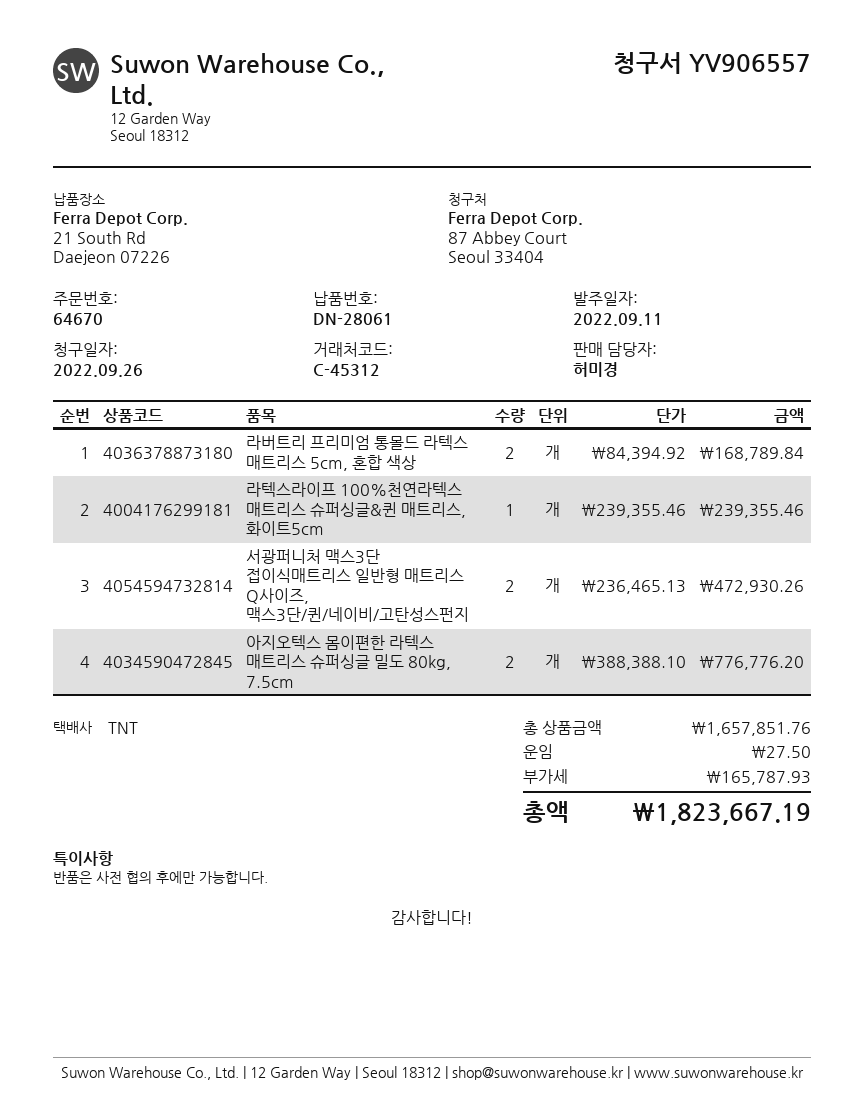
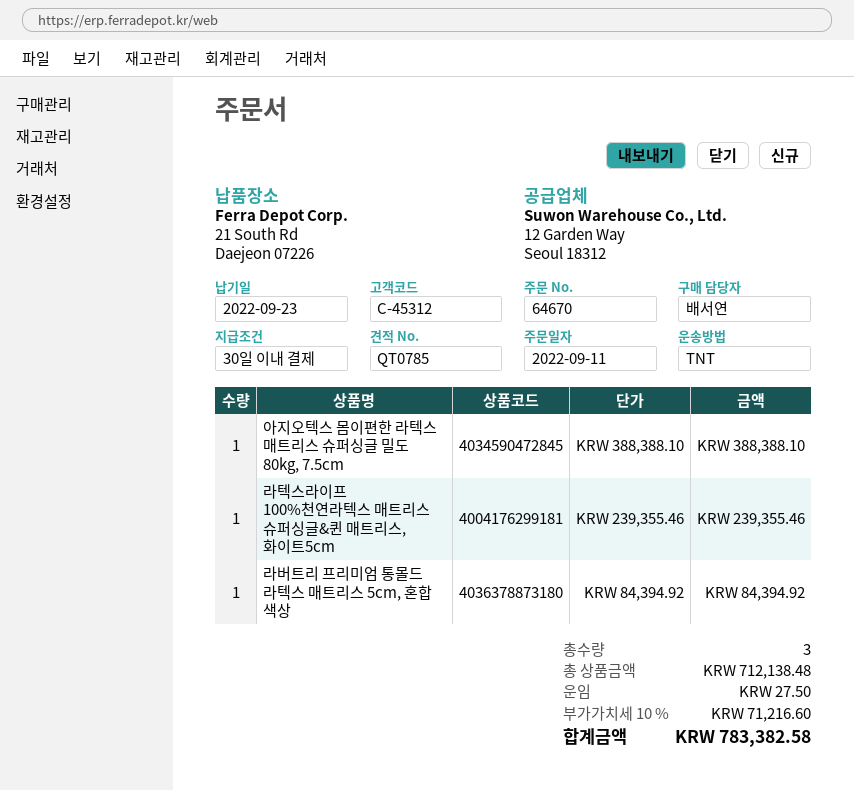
라버트리 프리미엄 통몰드 라텍스 매트리스 5cm, 혼합 색상: 2 x 84394.92 = 168789.84 -> 1 x 84394.92 = 84394.92
서광퍼니처 맥스3단 접이식매트리스 일반형 매트리스 Q사이즈, 맥스3단/퀸/네이비/고탄성스펀지: 2 x 236465.13 = 472930.26 -> none
아지오텍스 몸이편한 라텍스 매트리스 슈퍼싱글 밀도 80kg, 7.5cm: 2 x 388388.10 = 776776.20 -> 1 x 388388.10 = 388388.10
subtotal: 1657851.76 -> 712138.48
tax: 165787.93 -> 71216.60
total: 1823667.19 -> 783382.58

